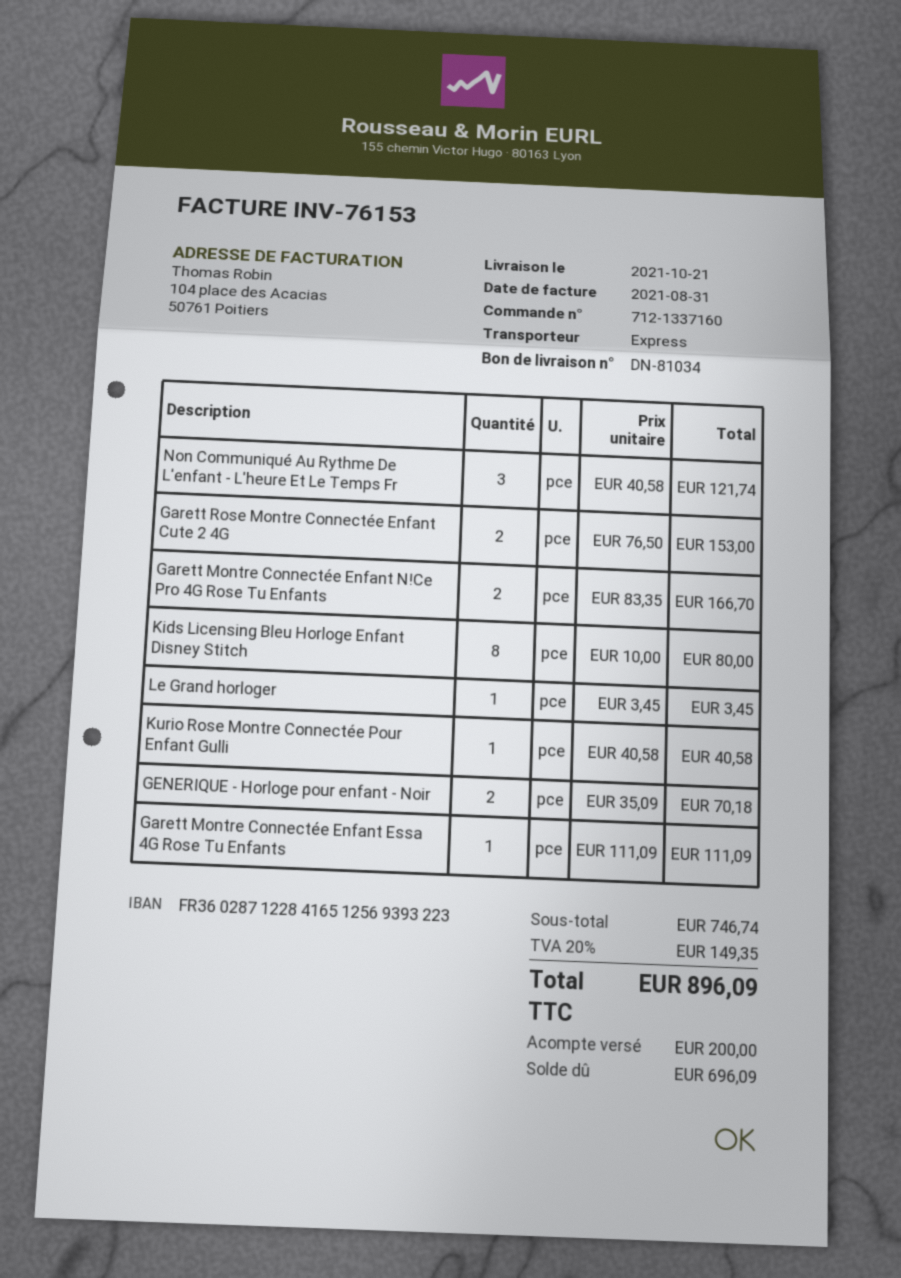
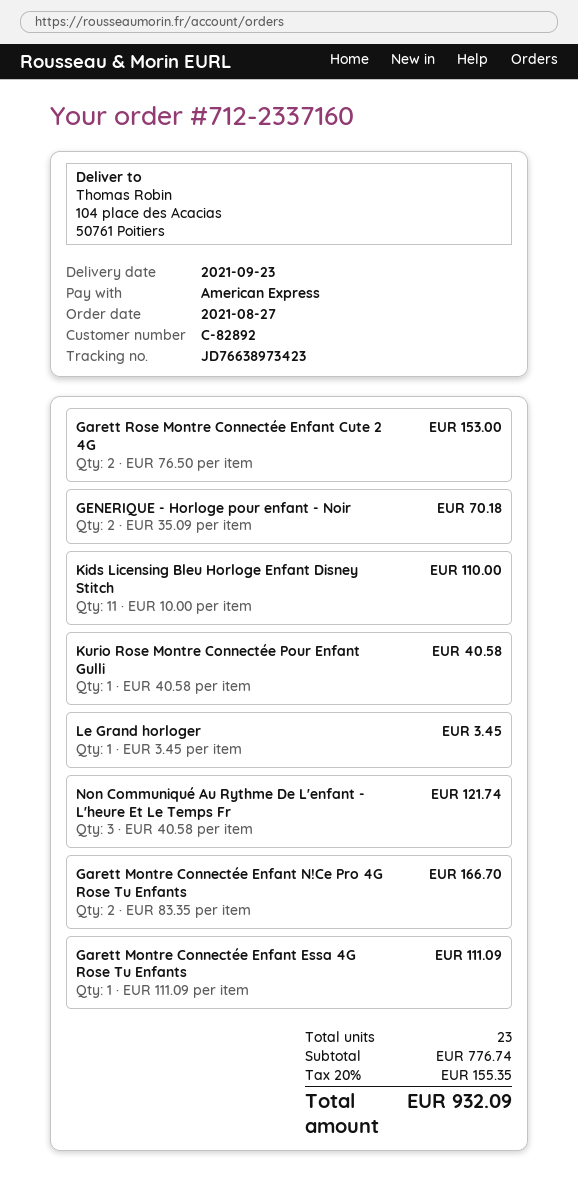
order number: 712-1337160 -> 712-2337160
delivery date: 2021-10-21 -> 2021-09-23
Kids Licensing Bleu Horloge Enfant Disney Stitch: 8 x 10.00 = 80.00 -> 11 x 10.00 = 110.00
subtotal: 746.74 -> 776.74
tax: 20% = 149.35 -> 20% = 155.35
total: 896.09 -> 932.09

